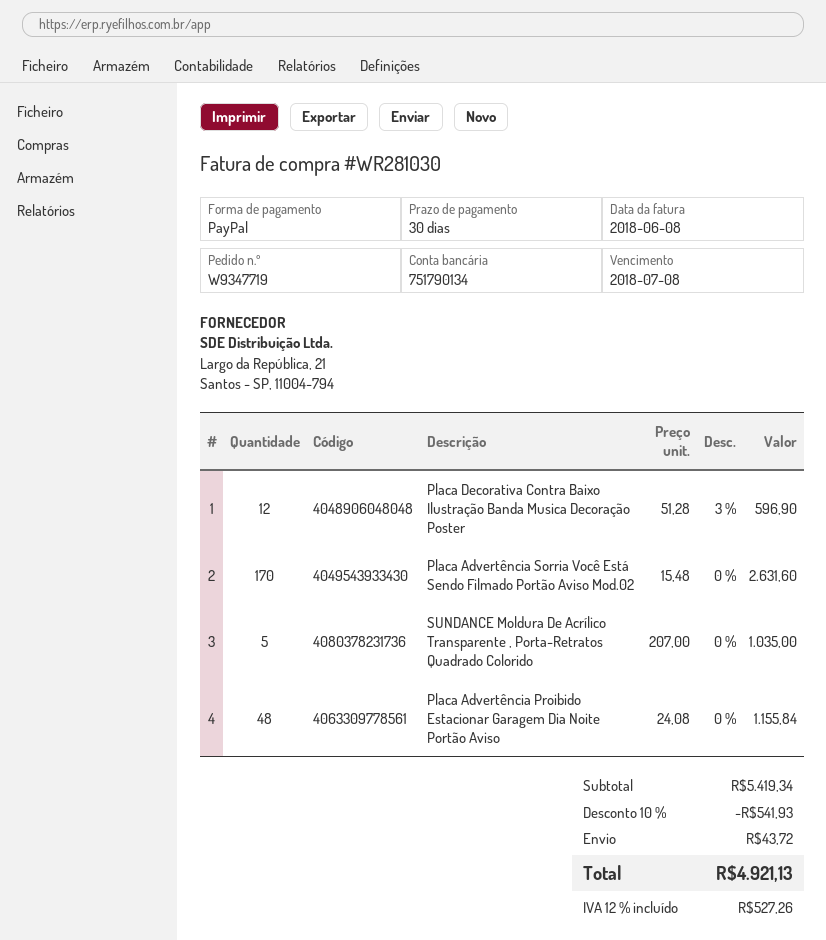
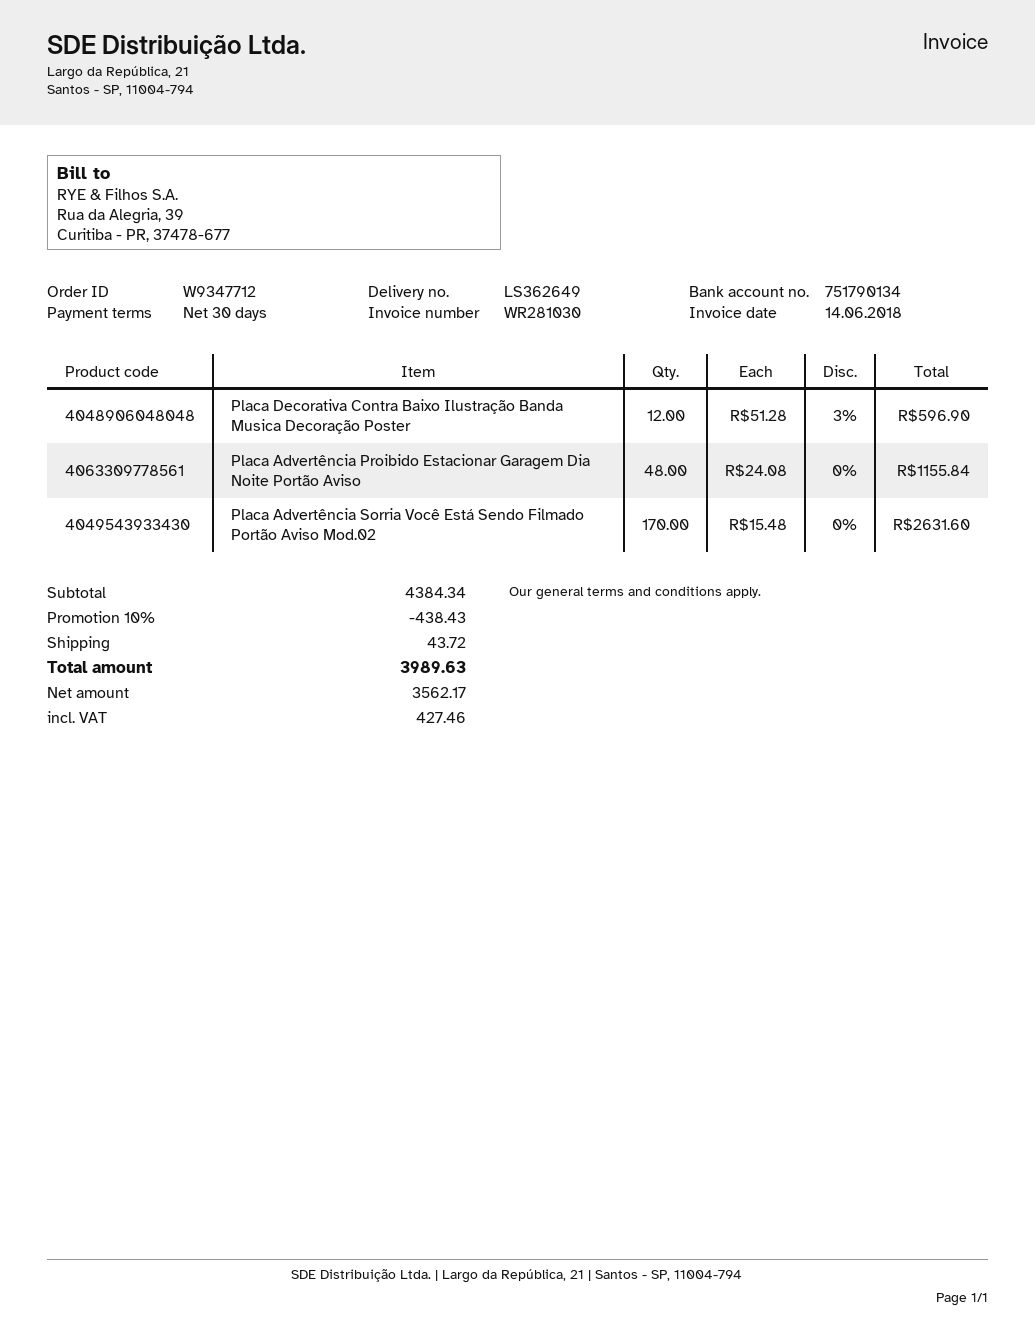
order number: W9347719 -> W9347712
invoice date: 2018-06-08 -> 2018-06-14
SUNDANCE Moldura De Acrílico Transparente , Porta-Retratos Quadrado Colorido: 5 x 207.00 = 1035.00 -> none
subtotal: 5419.34 -> 4384.34
discount: 10% = 541.93 -> 10% = 438.43
tax: 527.26 -> 427.46
total: 4921.13 -> 3989.63

